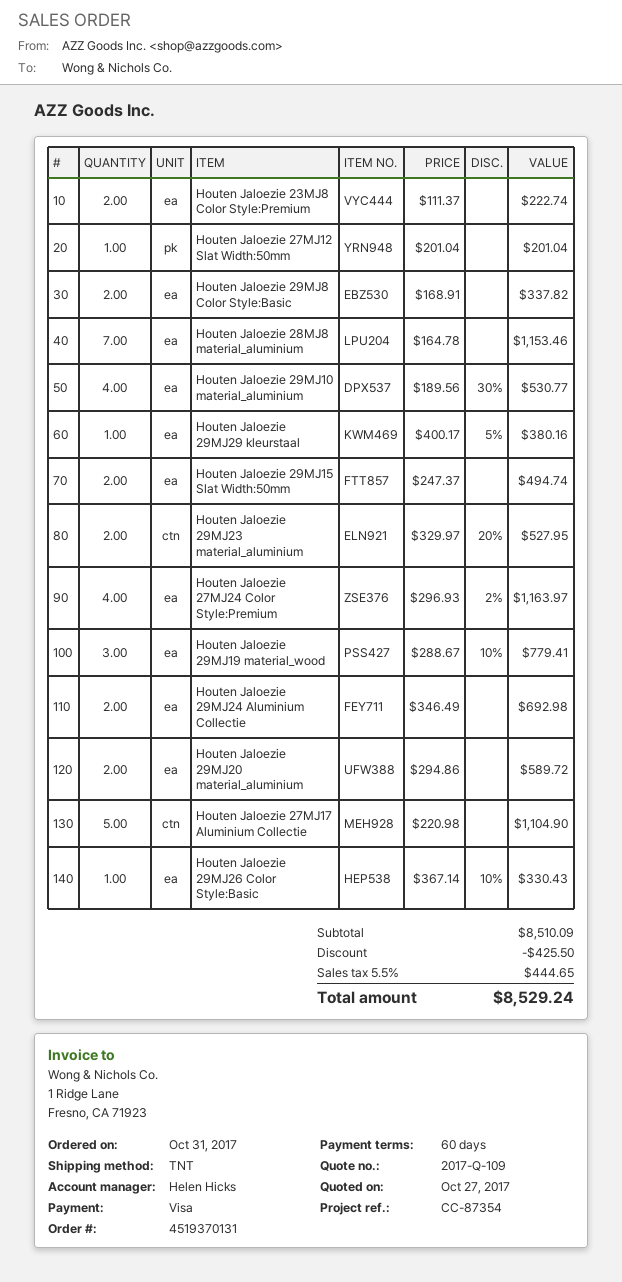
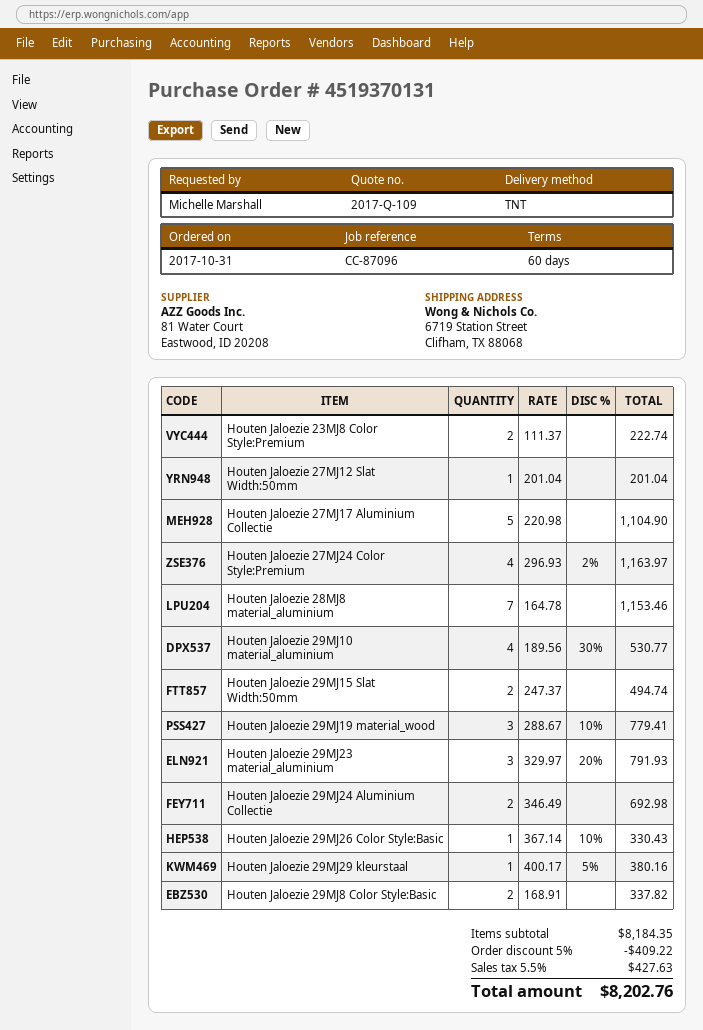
reference: CC-87354 -> CC-87096
Houten Jaloezie 29MJ23 material_aluminium: 2 x 329.97 - 20% = 527.95 -> 3 x 329.97 - 20% = 791.93
Houten Jaloezie 29MJ20 material_aluminium: 2 x 294.86 = 589.72 -> none
subtotal: 8510.09 -> 8184.35
discount: 425.50 -> 409.22
tax: 5.5% = 444.65 -> 5.5% = 427.63
total: 8529.24 -> 8202.76

